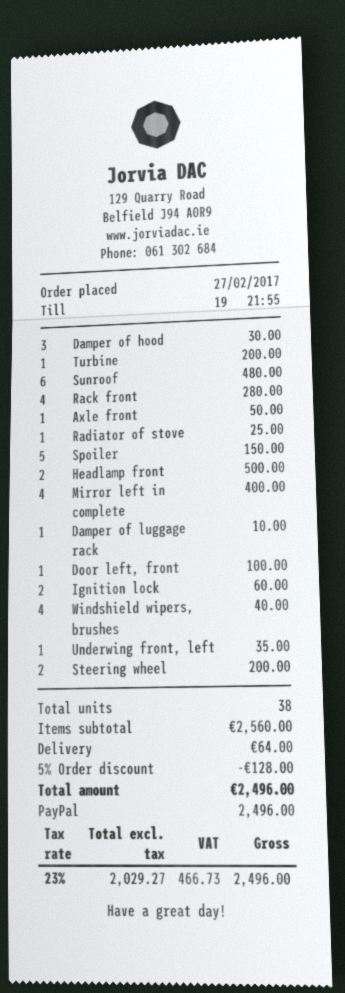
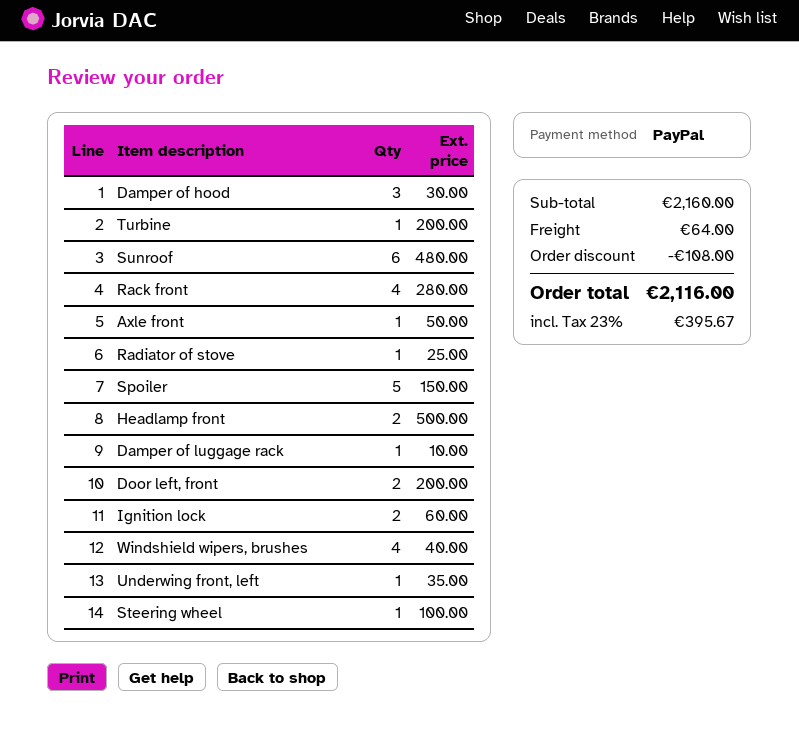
Mirror left in complete: 4 for 400.00 -> none
Door left, front: 1 for 100.00 -> 2 for 200.00
Steering wheel: 2 for 200.00 -> 1 for 100.00
subtotal: 2560.00 -> 2160.00
discount: 128.00 -> 108.00
tax: 23% = 466.73 -> 23% = 395.67
total: 2496.00 -> 2116.00

